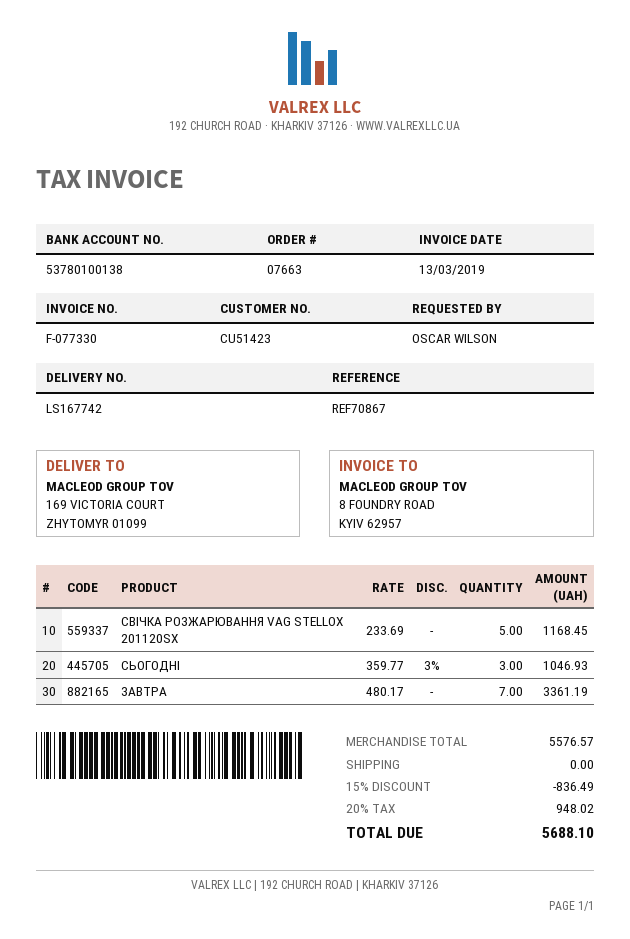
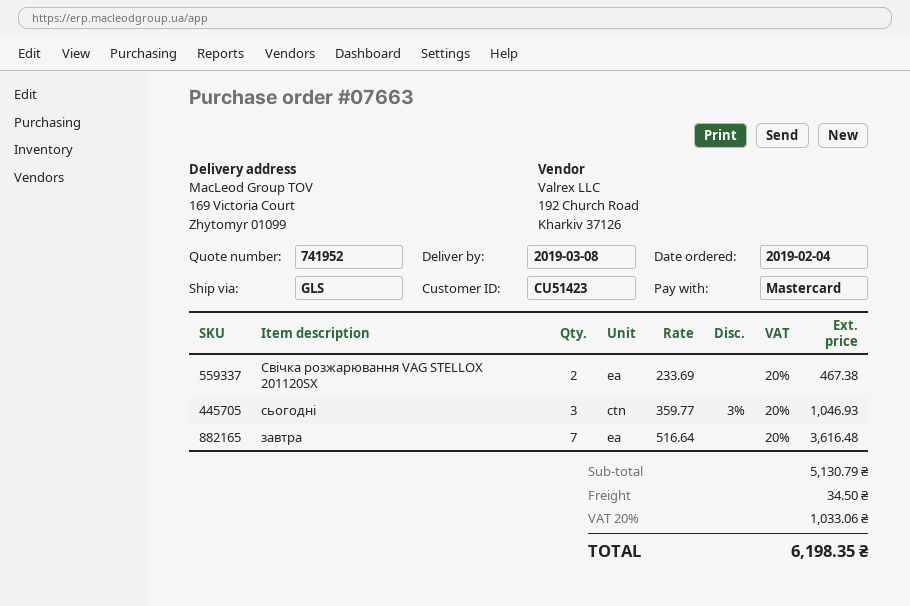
СВІЧКА РОЗЖАРЮВАННЯ VAG STELLOX 201120SX: 5 x 233.69 = 1168.45 -> 2 x 233.69 = 467.38
ЗАВТРА: 7 x 480.17 = 3361.19 -> 7 x 516.64 = 3616.48
subtotal: 5576.57 -> 5130.79
discount: 15% = 836.49 -> none
shipping: 0.00 -> 34.50
tax: 20% = 948.02 -> 20% = 1033.06
total: 5688.10 -> 6198.35

